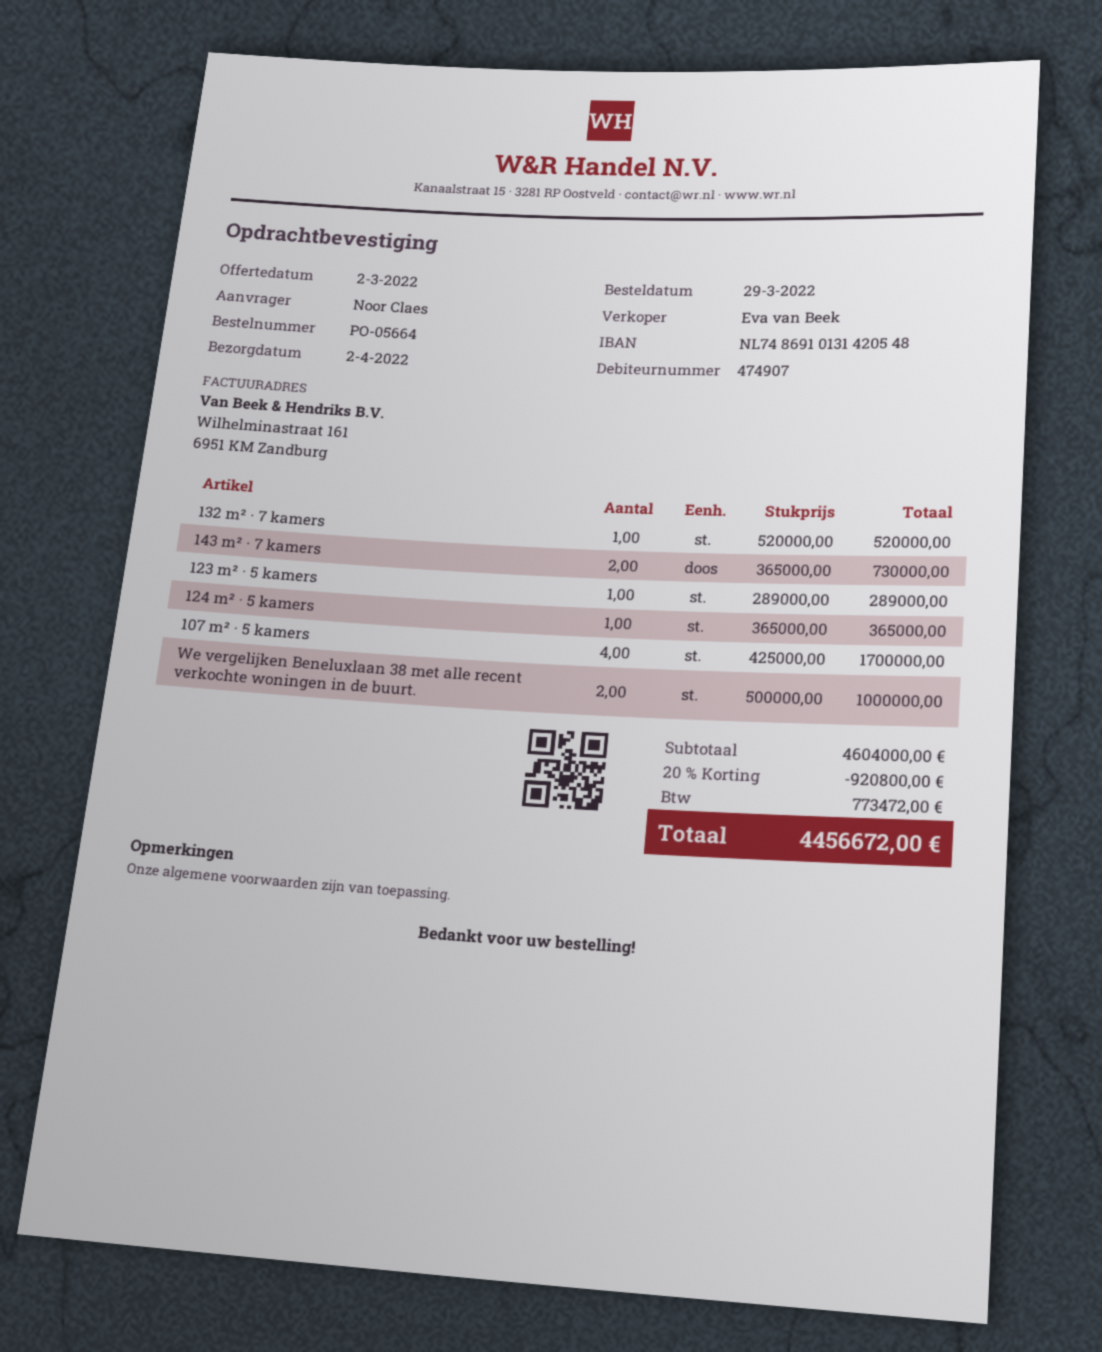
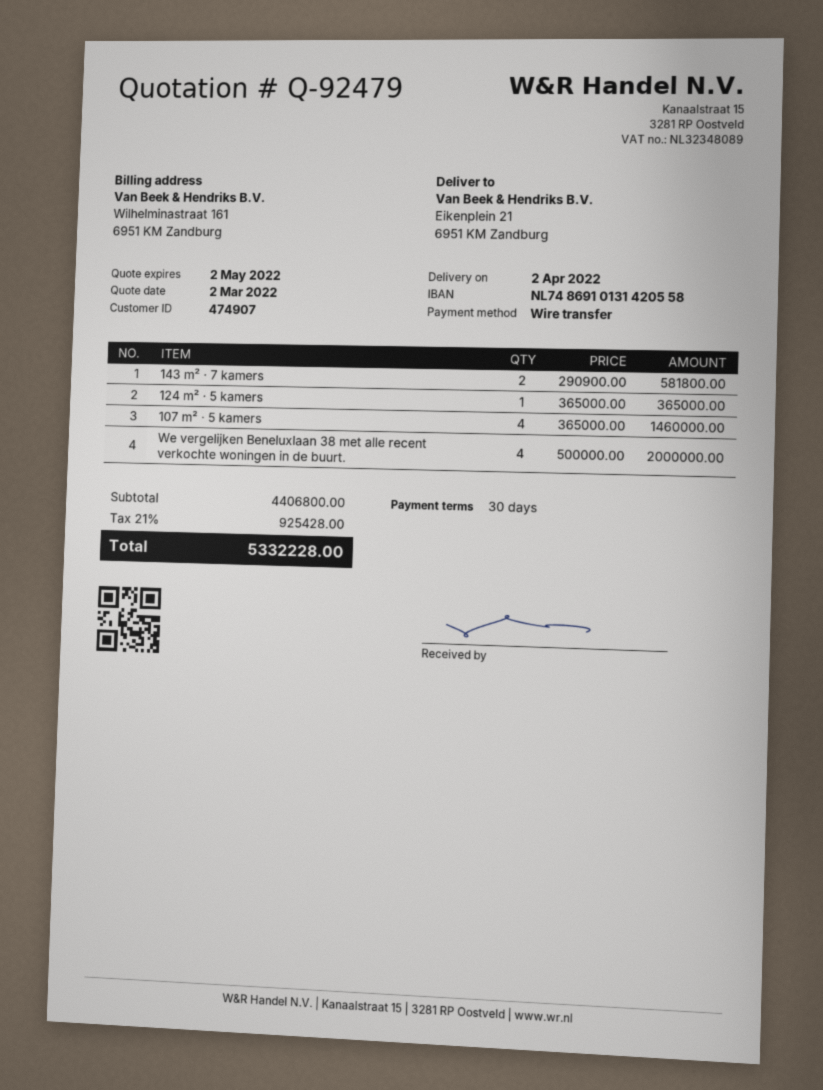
bank account: NL7486910131420548 -> NL7486910131420558
132 m² · 7 kamers: 1 x 520000.00 = 520000.00 -> none
143 m² · 7 kamers: 2 x 365000.00 = 730000.00 -> 2 x 290900.00 = 581800.00
123 m² · 5 kamers: 1 x 289000.00 = 289000.00 -> none
107 m² · 5 kamers: 4 x 425000.00 = 1700000.00 -> 4 x 365000.00 = 1460000.00
We vergelijken Beneluxlaan 38 met alle recent verkochte woningen in de buurt.: 2 x 500000.00 = 1000000.00 -> 4 x 500000.00 = 2000000.00
subtotal: 4604000.00 -> 4406800.00
discount: 20% = 920800.00 -> none
tax: 773472.00 -> 925428.00
total: 4456672.00 -> 5332228.00

